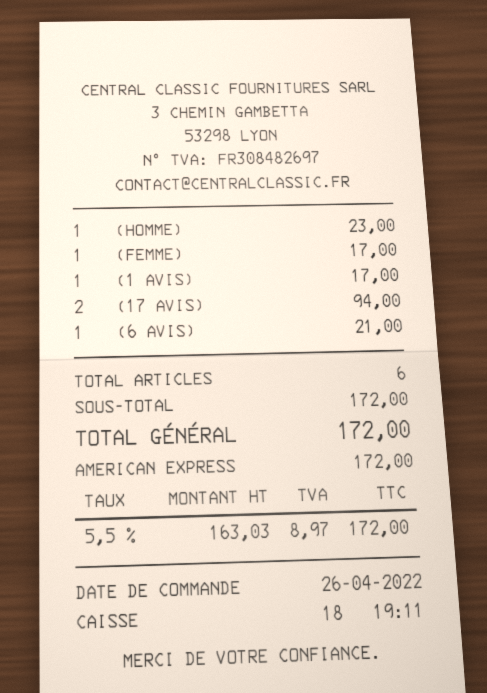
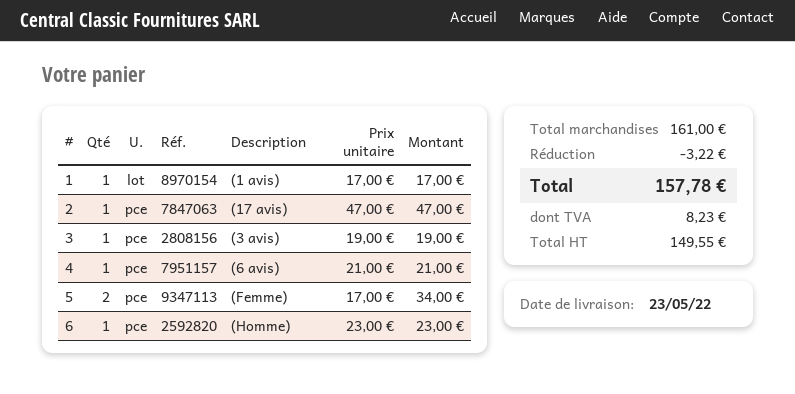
(FEMME): 1 for 17.00 -> 2 for 34.00
(17 AVIS): 2 for 94.00 -> 1 for 47.00
(3 avis): none -> 1 for 19.00
subtotal: 172.00 -> 161.00
discount: none -> 3.22
net: 163.03 -> 149.55
tax: 8.97 -> 8.23
total: 172.00 -> 157.78

